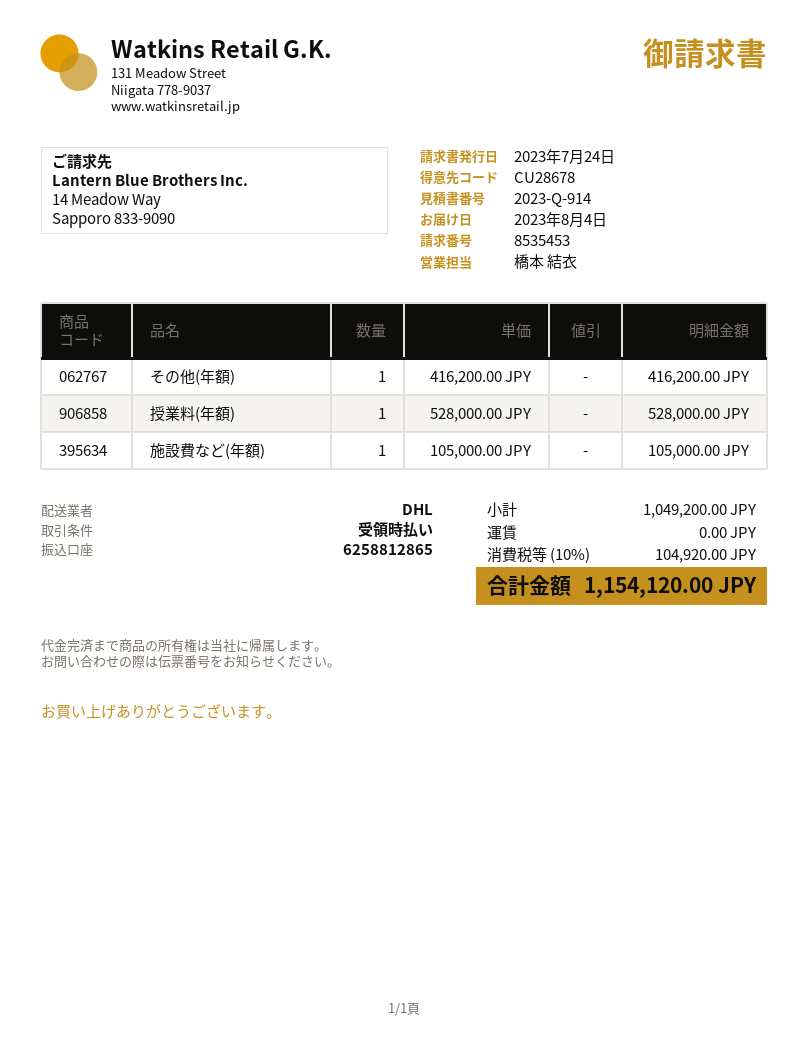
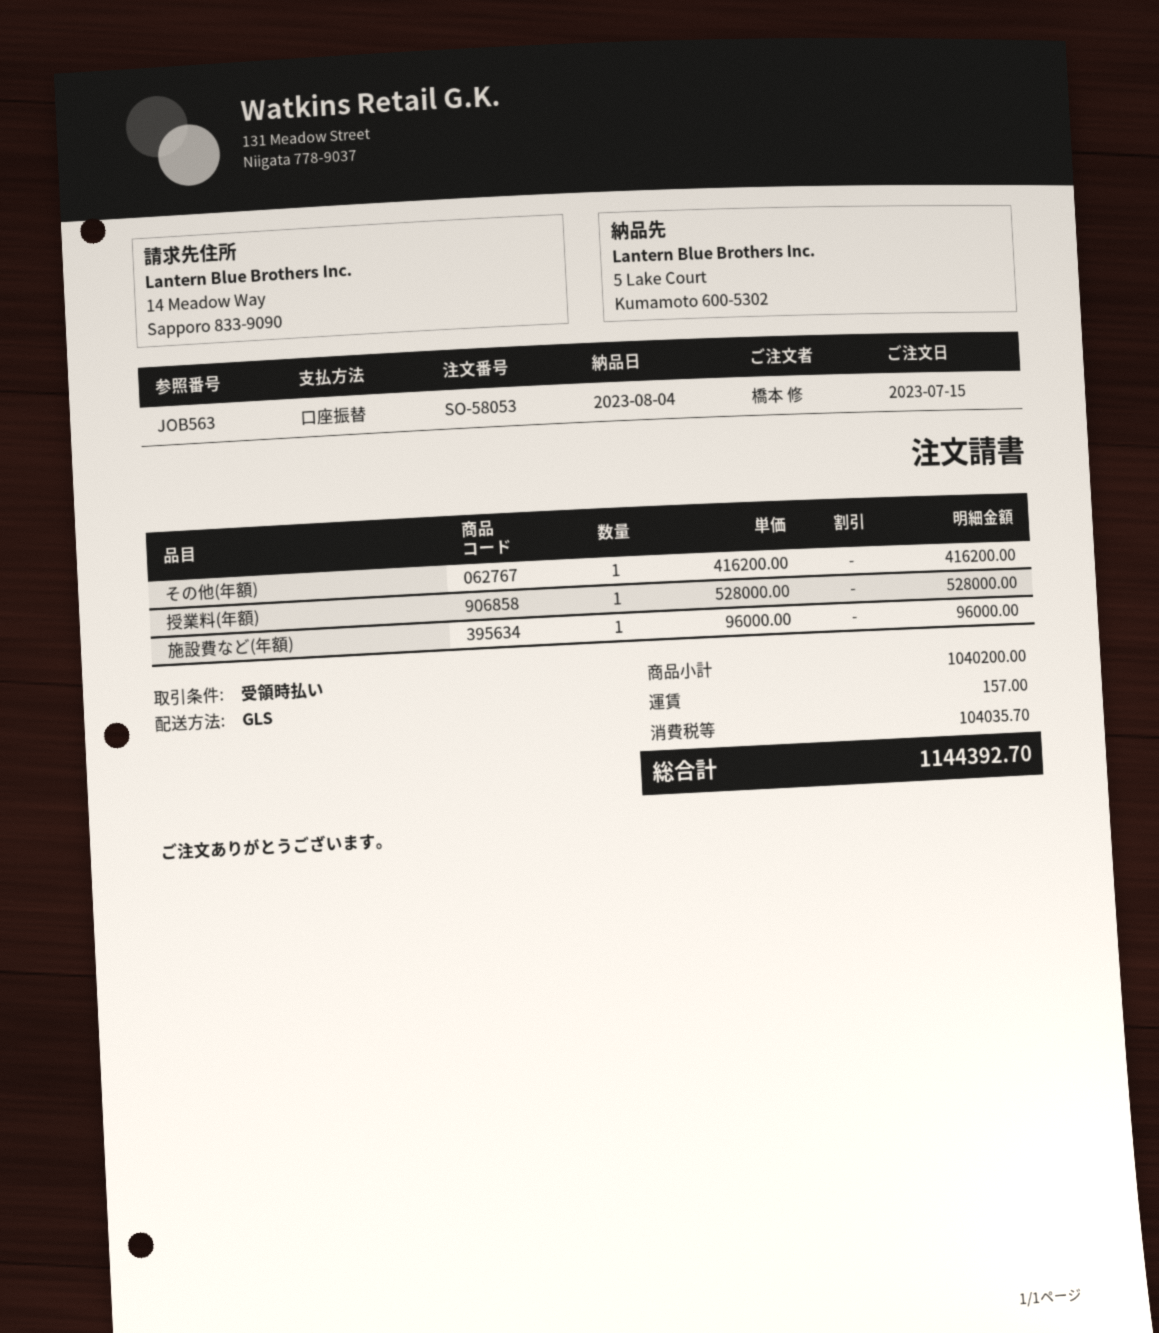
shipping method: DHL -> GLS
施設費など(年額): 1 x 105000.00 = 105000.00 -> 1 x 96000.00 = 96000.00
subtotal: 1049200.00 -> 1040200.00
shipping: 0.00 -> 157.00
tax: 104920.00 -> 104035.70
total: 1154120.00 -> 1144392.70

